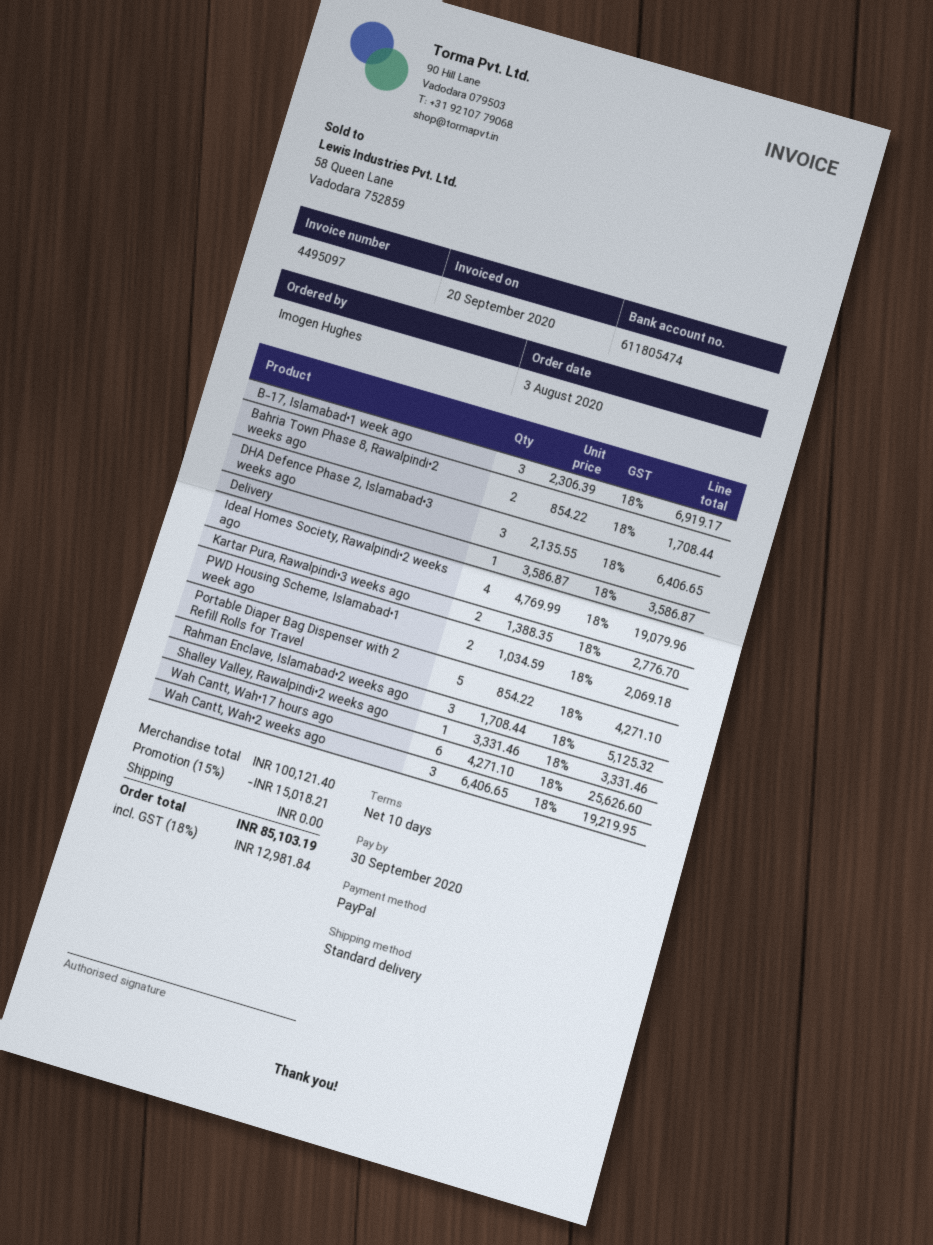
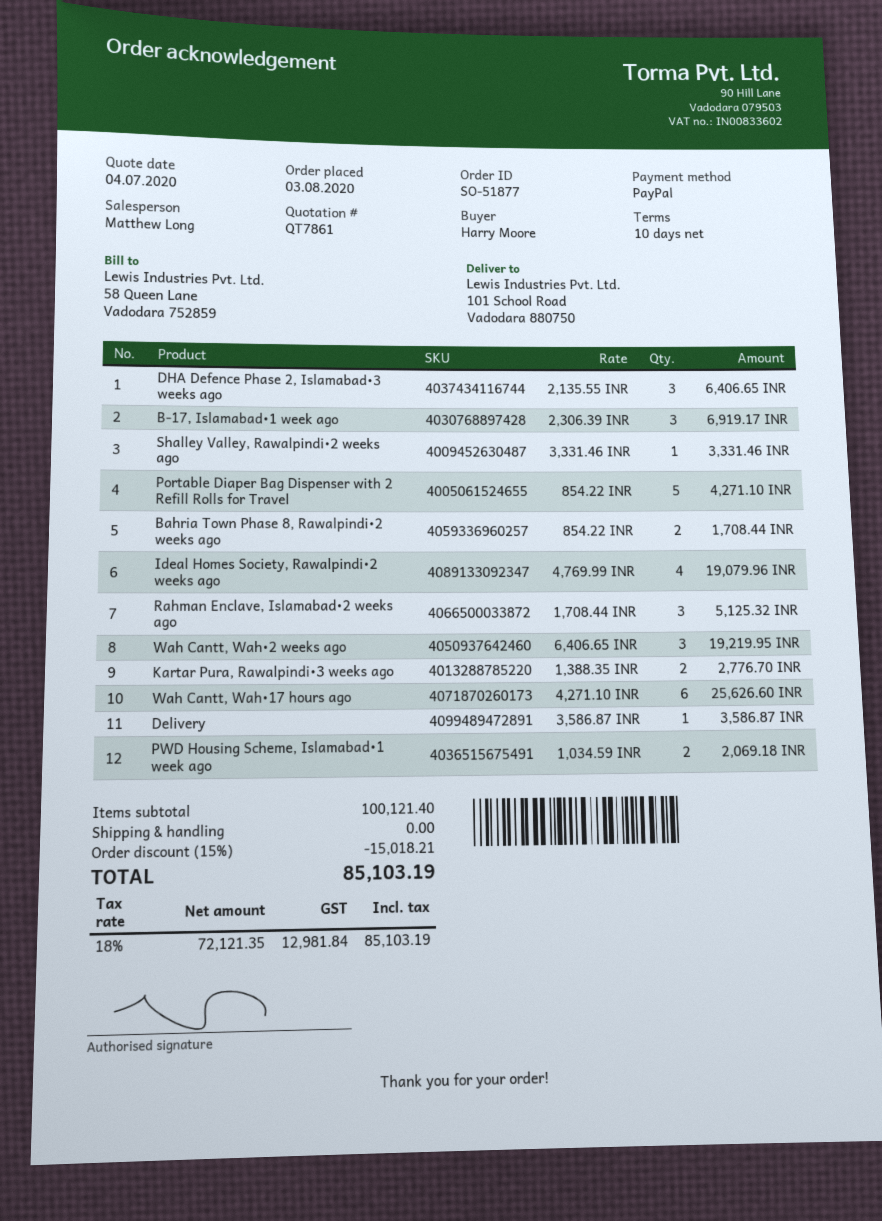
ordered by: Imogen Hughes -> Harry Moore

